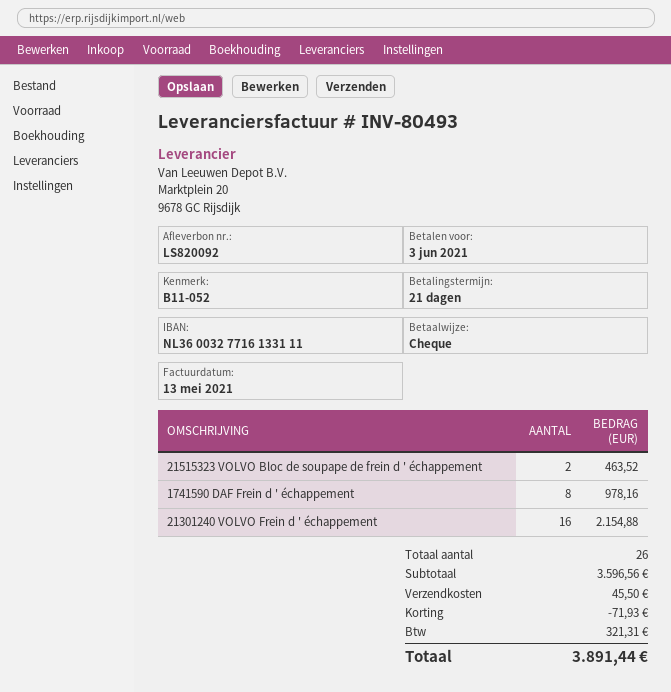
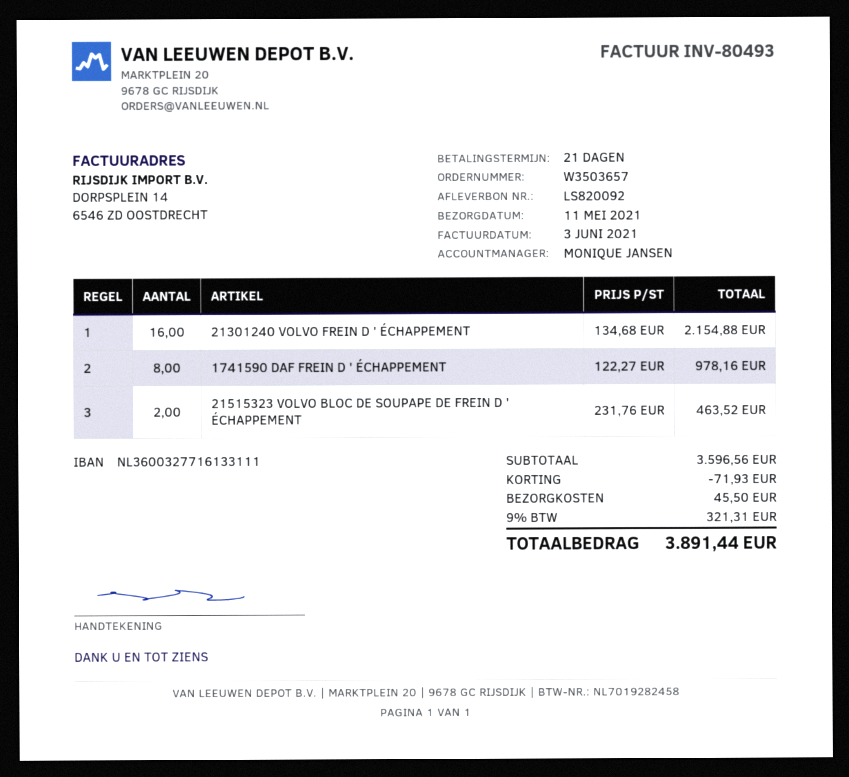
invoice date: 2021-05-13 -> 2021-06-03

